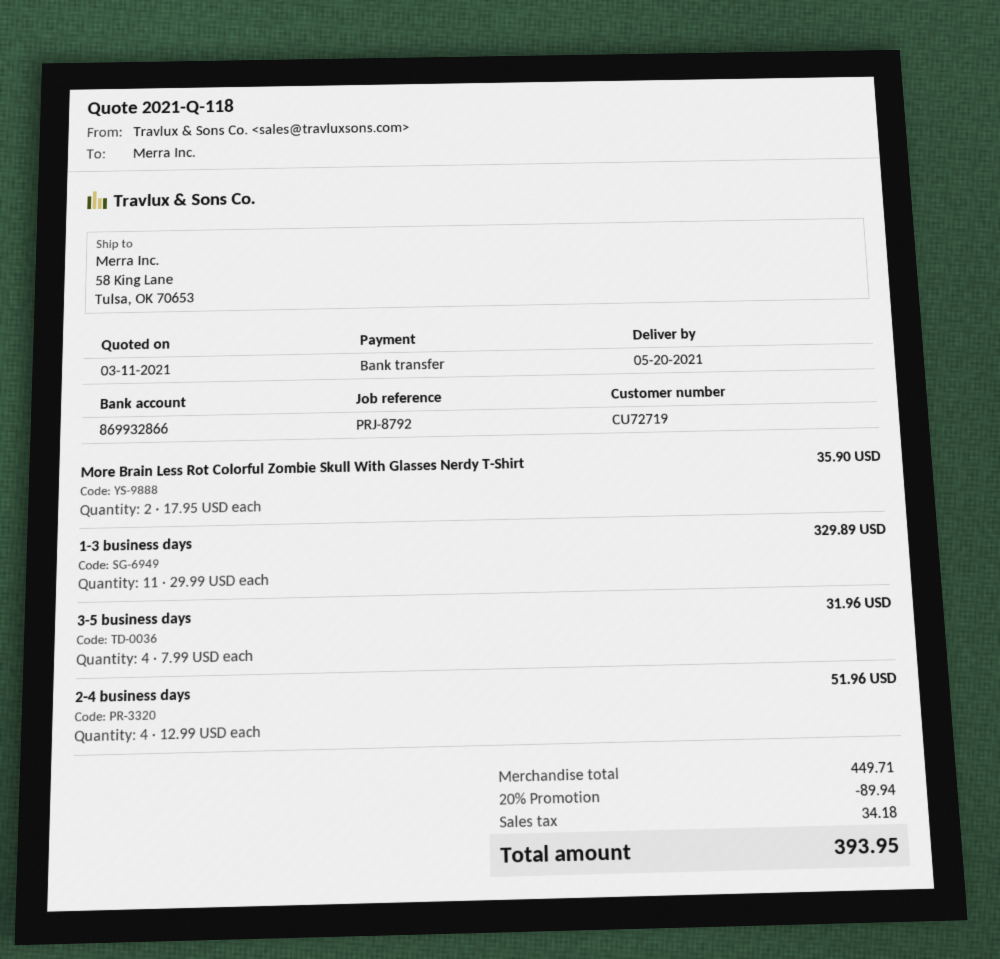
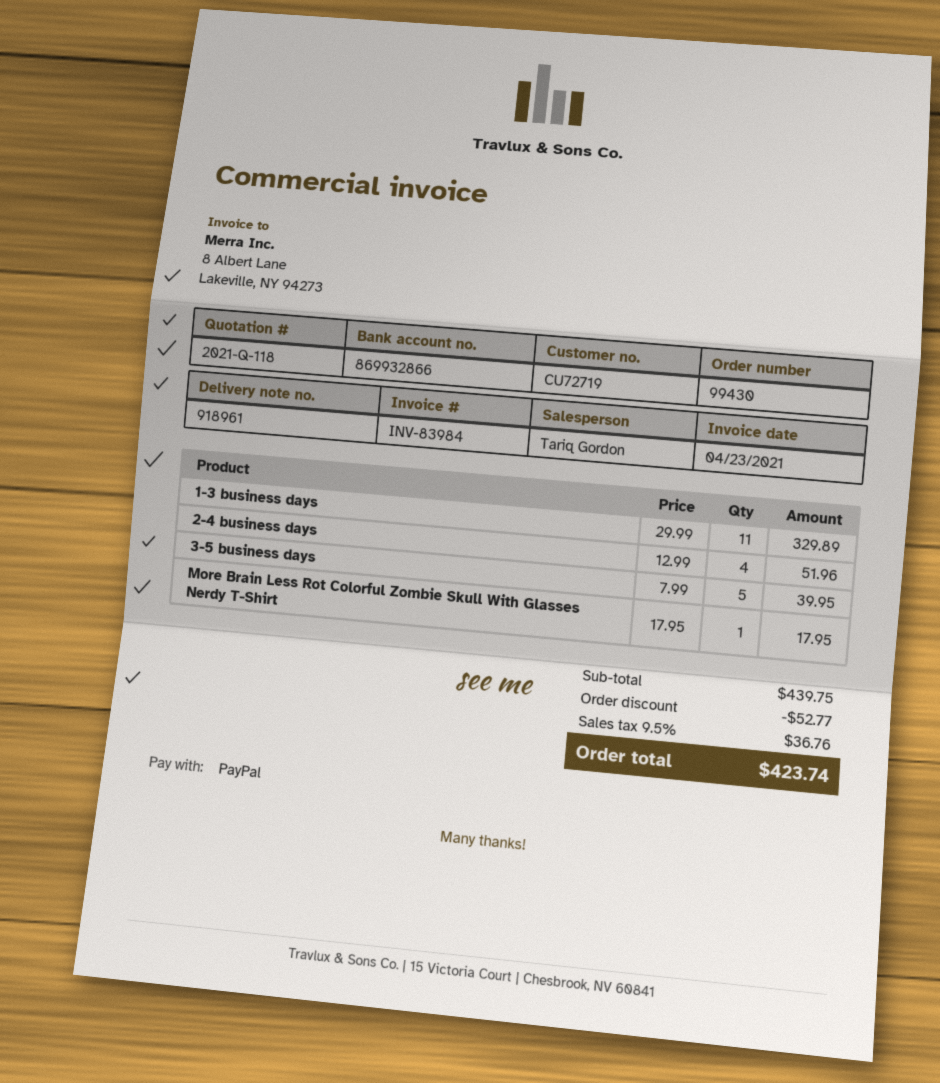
payment method: bank transfer -> PayPal
More Brain Less Rot Colorful Zombie Skull With Glasses Nerdy T-Shirt: 2 x 17.95 = 35.90 -> 1 x 17.95 = 17.95
3-5 business days: 4 x 7.99 = 31.96 -> 5 x 7.99 = 39.95
subtotal: 449.71 -> 439.75
discount: 89.94 -> 52.77
tax: 34.18 -> 36.76
total: 393.95 -> 423.74

